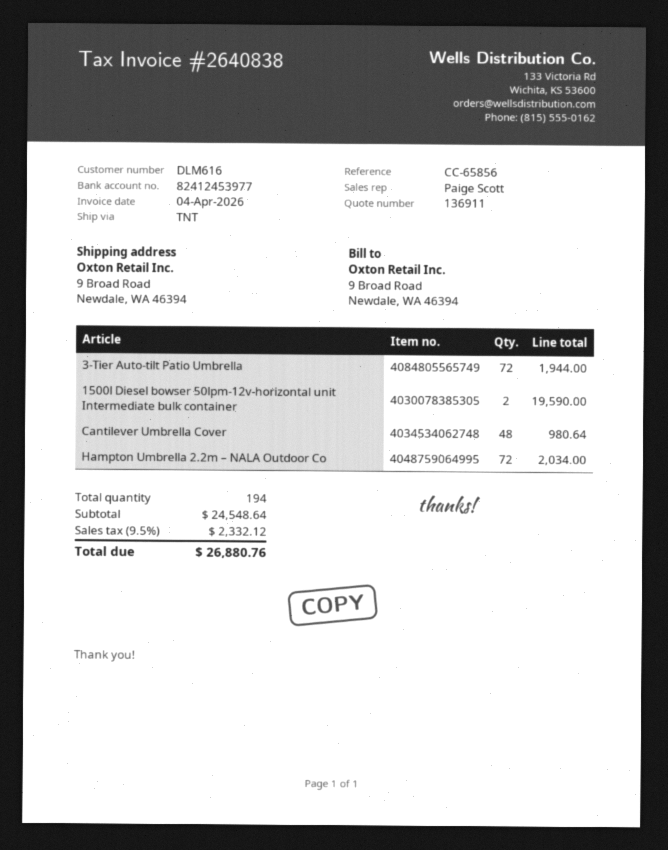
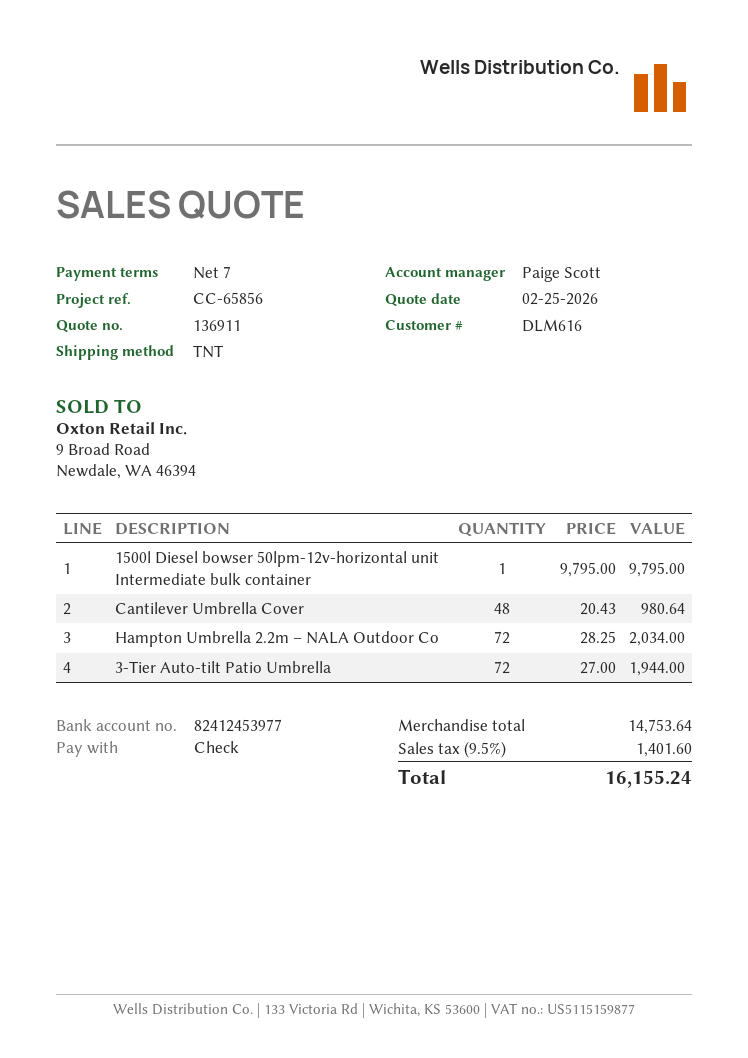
1500l Diesel bowser 50lpm-12v-horizontal unit Intermediate bulk container: 2 for 19590.00 -> 1 for 9795.00
subtotal: 24548.64 -> 14753.64
tax: 9.5% = 2332.12 -> 9.5% = 1401.60
total: 26880.76 -> 16155.24

